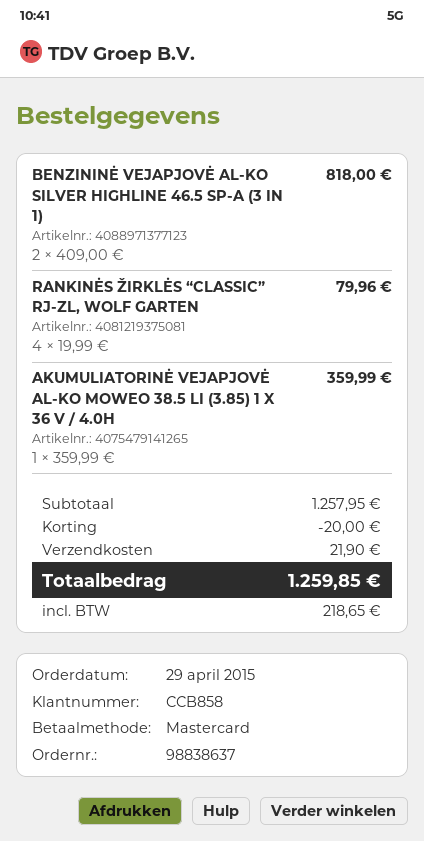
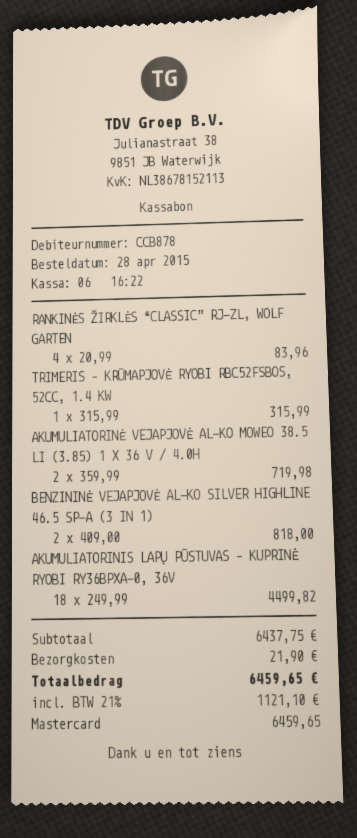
order date: 2015-04-29 -> 2015-04-28
customer number: CCB858 -> CCB878
RANKINĖS ŽIRKLĖS “CLASSIC” RJ-ZL, WOLF GARTEN: 4 x 19.99 = 79.96 -> 4 x 20.99 = 83.96
AKUMULIATORINĖ VEJAPJOVĖ AL-KO MOWEO 38.5 LI (3.85) 1 X 36 V / 4.0H: 1 x 359.99 = 359.99 -> 2 x 359.99 = 719.98
TRIMERIS – KRŪMAPJOVĖ RYOBI RBC52FSBOS, 52CC, 1.4 KW: none -> 1 x 315.99 = 315.99
AKUMULIATORINIS LAPŲ PŪSTUVAS – KUPRINĖ RYOBI RY36BPXA-0, 36V: none -> 18 x 249.99 = 4499.82
subtotal: 1257.95 -> 6437.75
discount: 20.00 -> none
tax: 218.65 -> 1121.10
total: 1259.85 -> 6459.65

